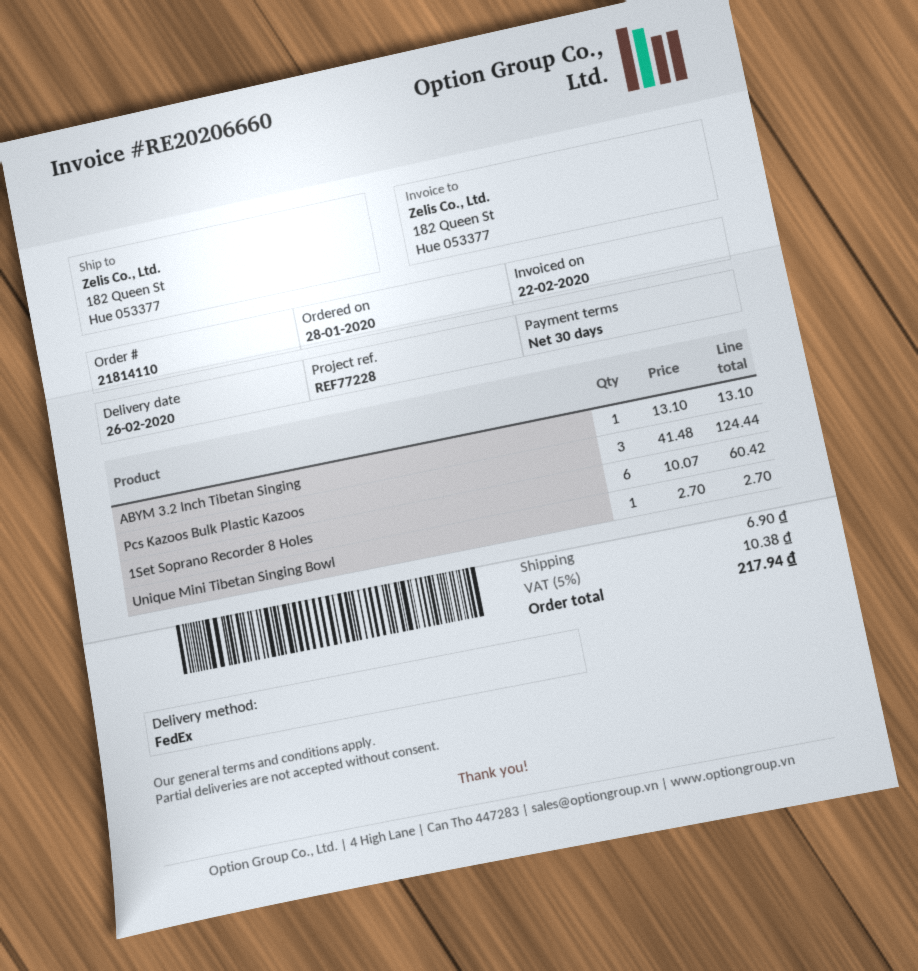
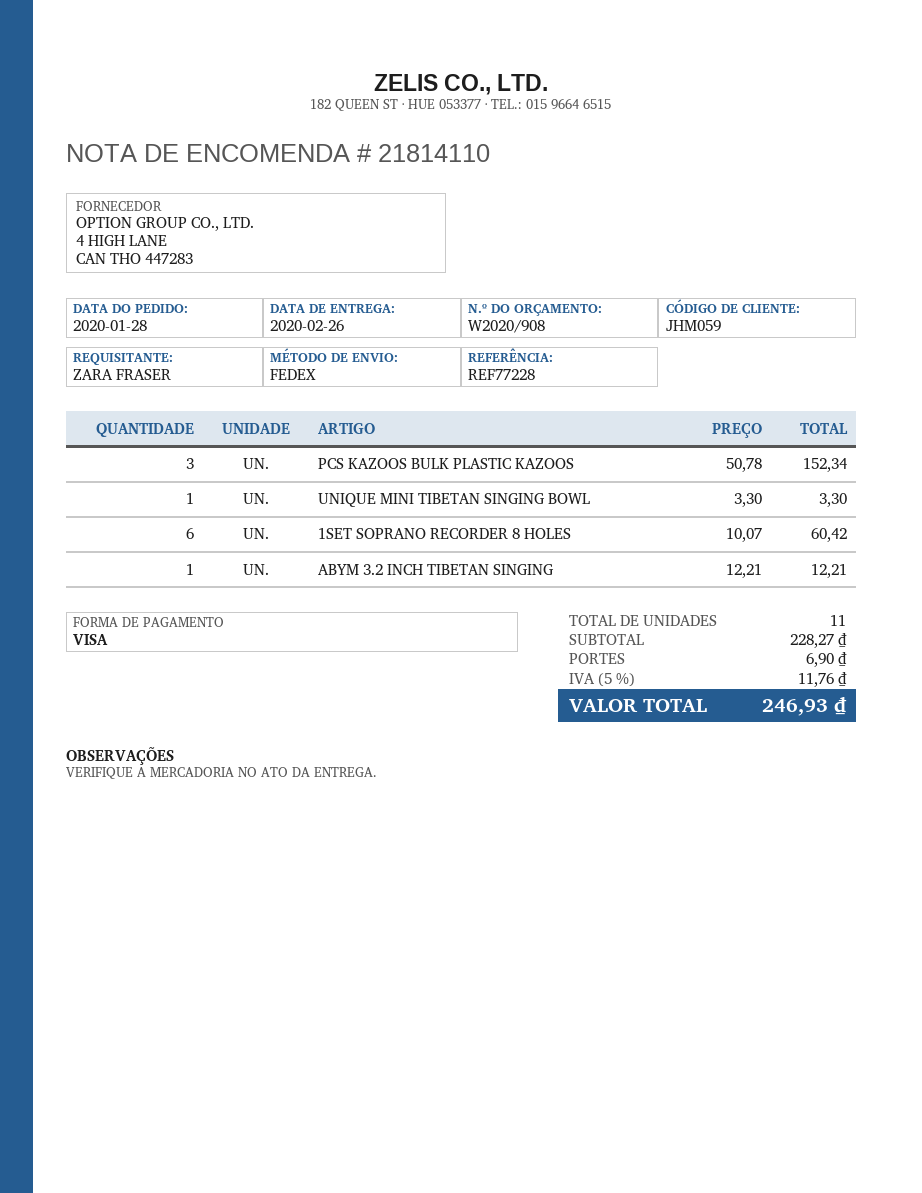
ABYM 3.2 Inch Tibetan Singing: 1 x 13.10 = 13.10 -> 1 x 12.21 = 12.21
Pcs Kazoos Bulk Plastic Kazoos: 3 x 41.48 = 124.44 -> 3 x 50.78 = 152.34
Unique Mini Tibetan Singing Bowl: 1 x 2.70 = 2.70 -> 1 x 3.30 = 3.30
tax: 5% = 10.38 -> 5% = 11.76
total: 217.94 -> 246.93

